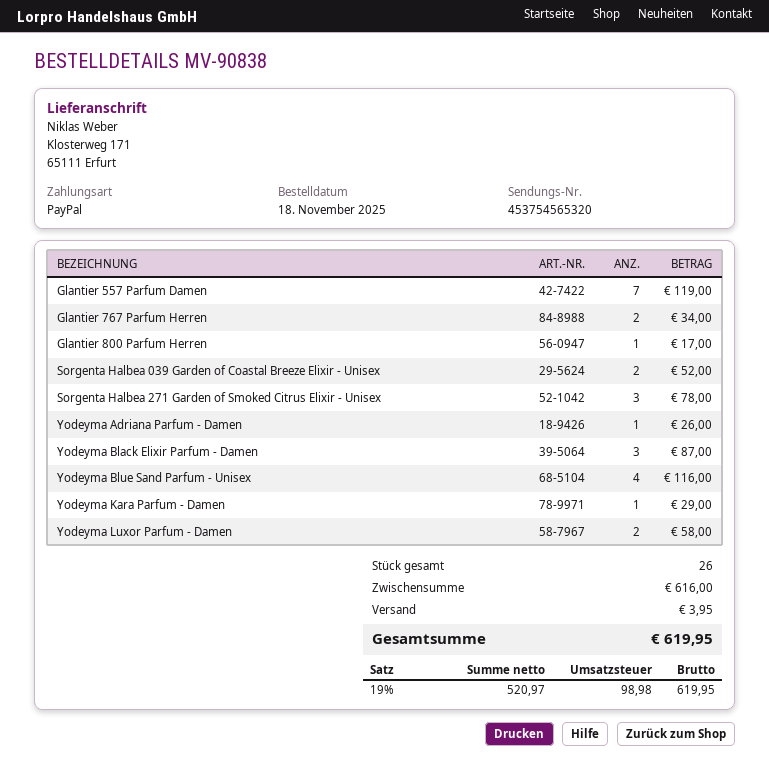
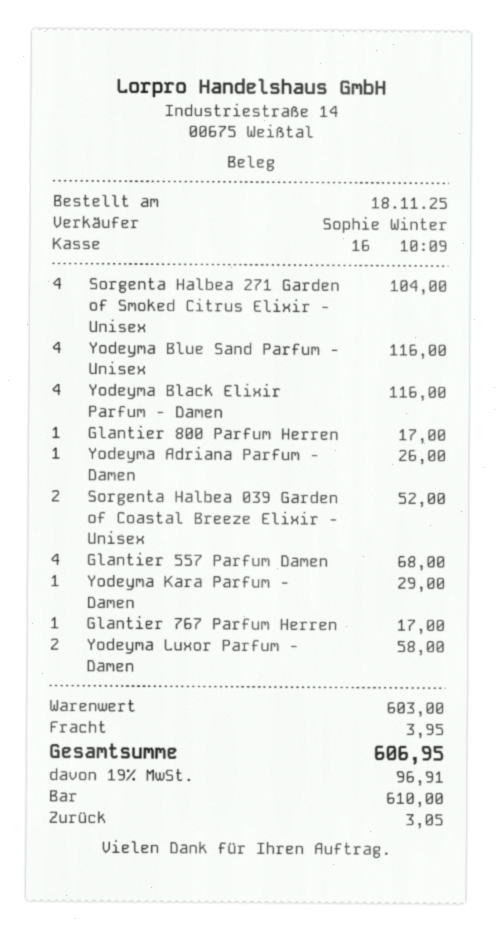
payment method: PayPal -> cash
Glantier 557 Parfum Damen: 7 for 119.00 -> 4 for 68.00
Glantier 767 Parfum Herren: 2 for 34.00 -> 1 for 17.00
Sorgenta Halbea 271 Garden of Smoked Citrus Elixir - Unisex: 3 for 78.00 -> 4 for 104.00
Yodeyma Black Elixir Parfum - Damen: 3 for 87.00 -> 4 for 116.00
subtotal: 616.00 -> 603.00
tax: 19% = 98.98 -> 19% = 96.91
total: 619.95 -> 606.95

